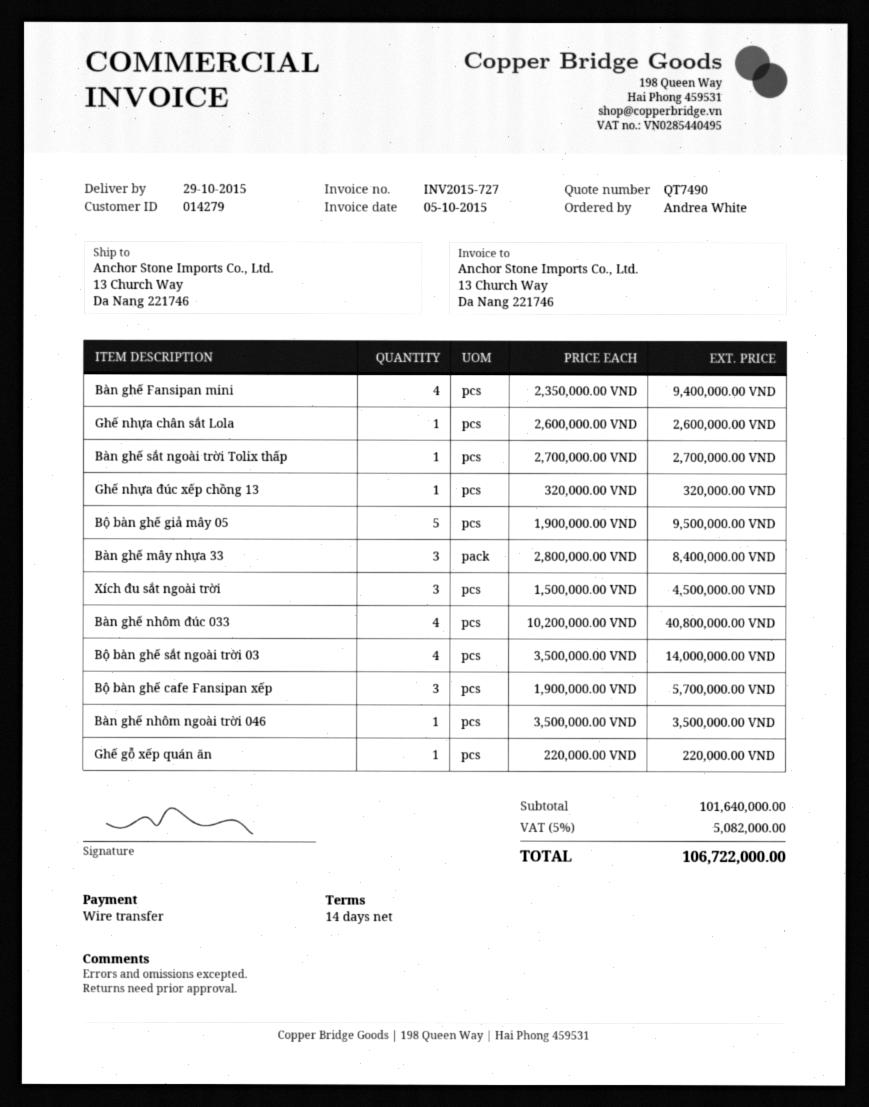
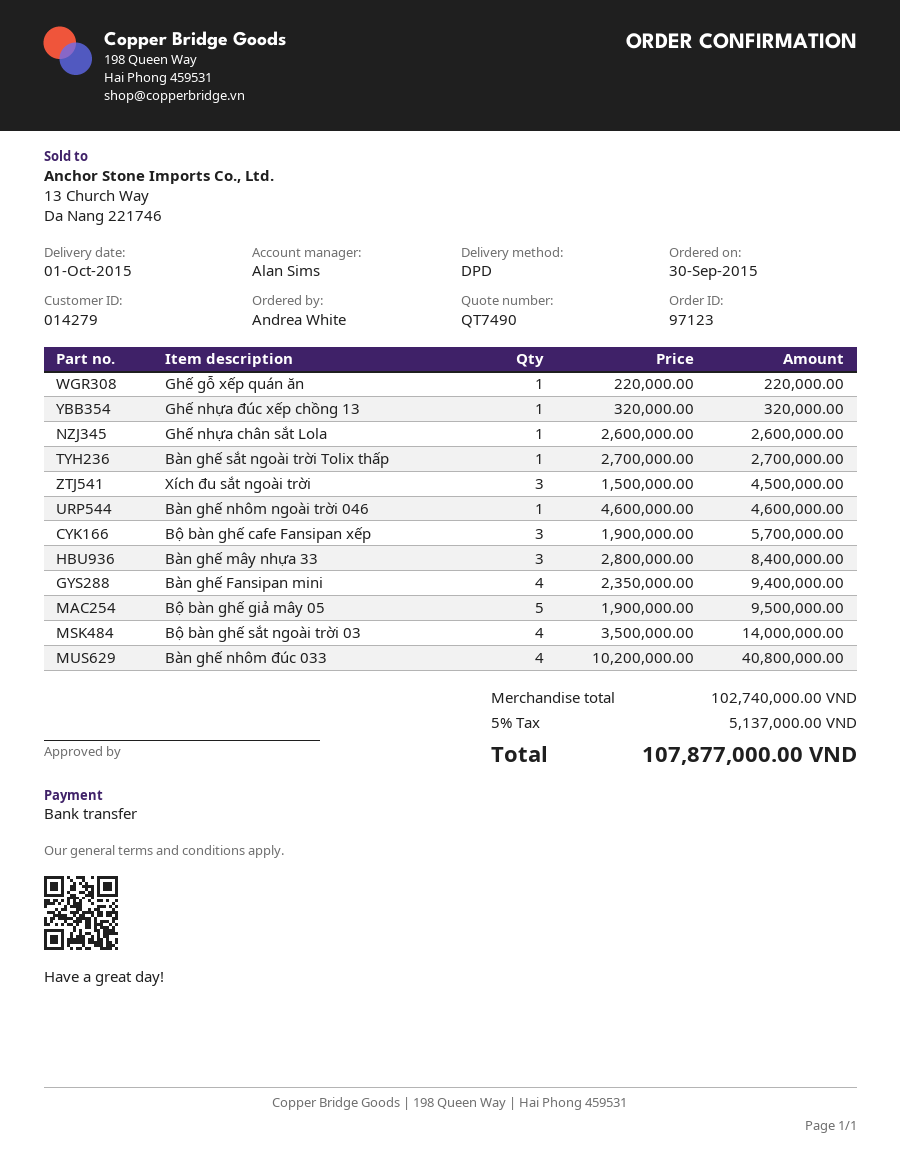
delivery date: 2015-10-29 -> 2015-10-01
Bàn ghế nhôm ngoài trời 046: 1 x 3500000.00 = 3500000.00 -> 1 x 4600000.00 = 4600000.00
subtotal: 101640000.00 -> 102740000.00
tax: 5% = 5082000.00 -> 5% = 5137000.00
total: 106722000.00 -> 107877000.00

